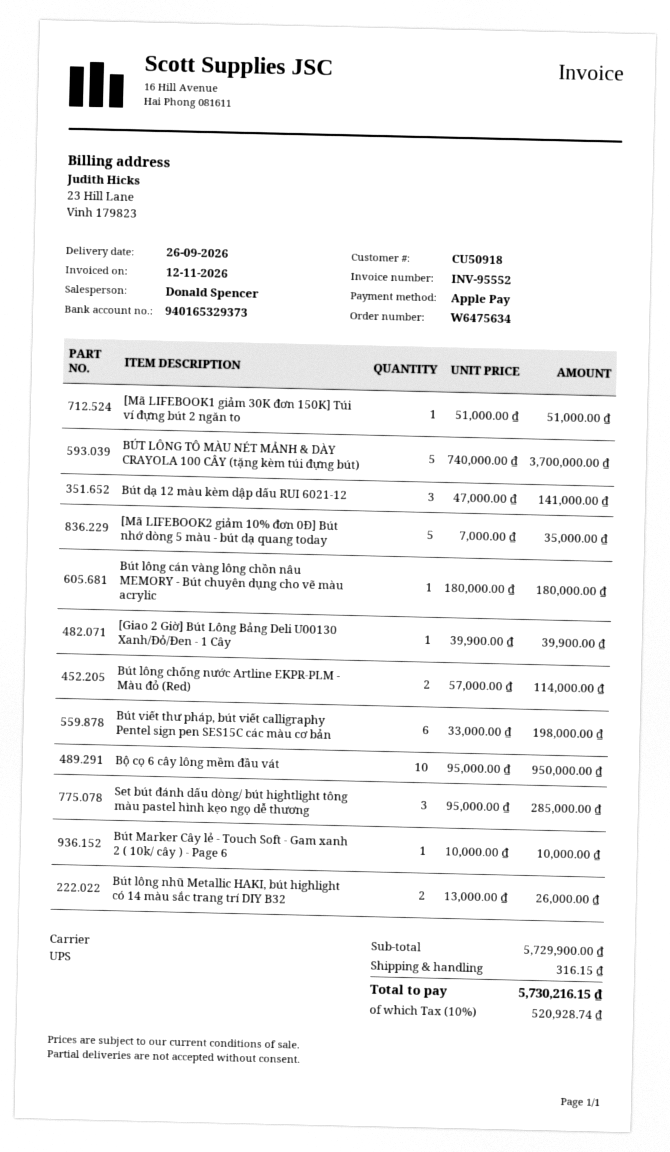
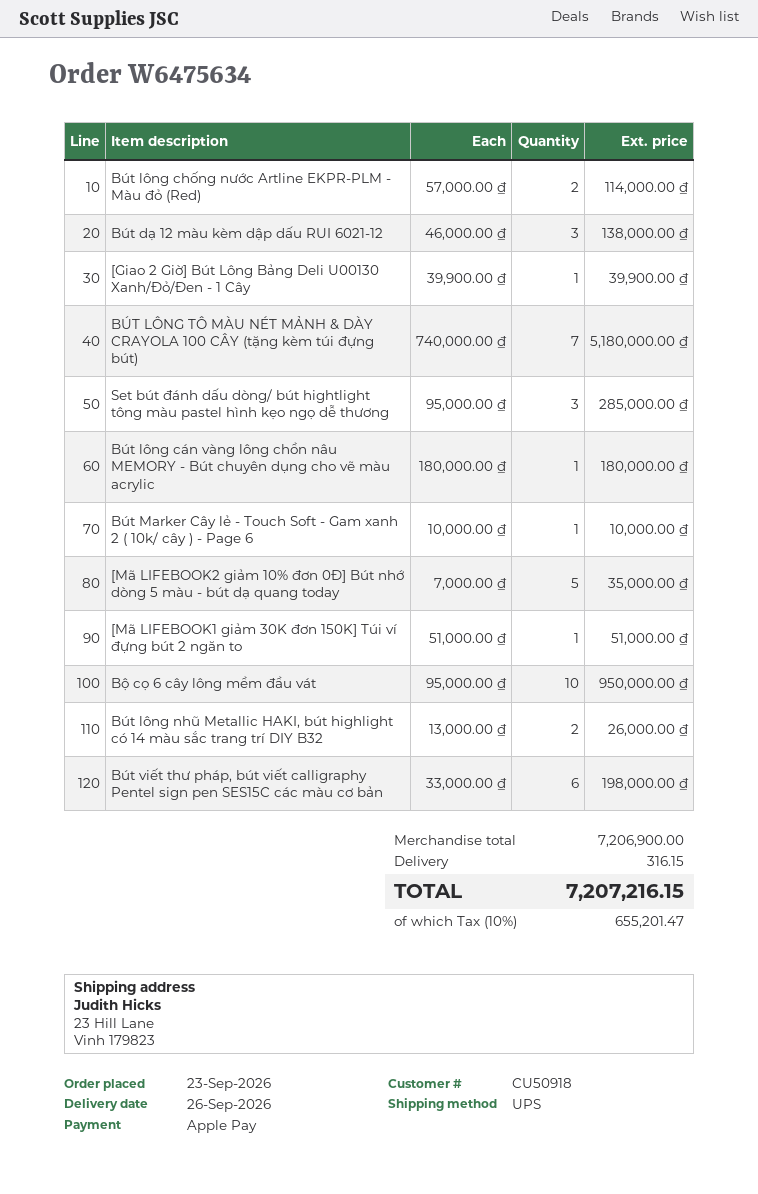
BÚT LÔNG TÔ MÀU NÉT MẢNH & DÀY CRAYOLA 100 CÂY (tặng kèm túi đựng bút): 5 x 740000.00 = 3700000.00 -> 7 x 740000.00 = 5180000.00
Bút dạ 12 màu kèm dập dấu RUI 6021-12: 3 x 47000.00 = 141000.00 -> 3 x 46000.00 = 138000.00
subtotal: 5729900.00 -> 7206900.00
tax: 10% = 520928.74 -> 10% = 655201.47
total: 5730216.15 -> 7207216.15

